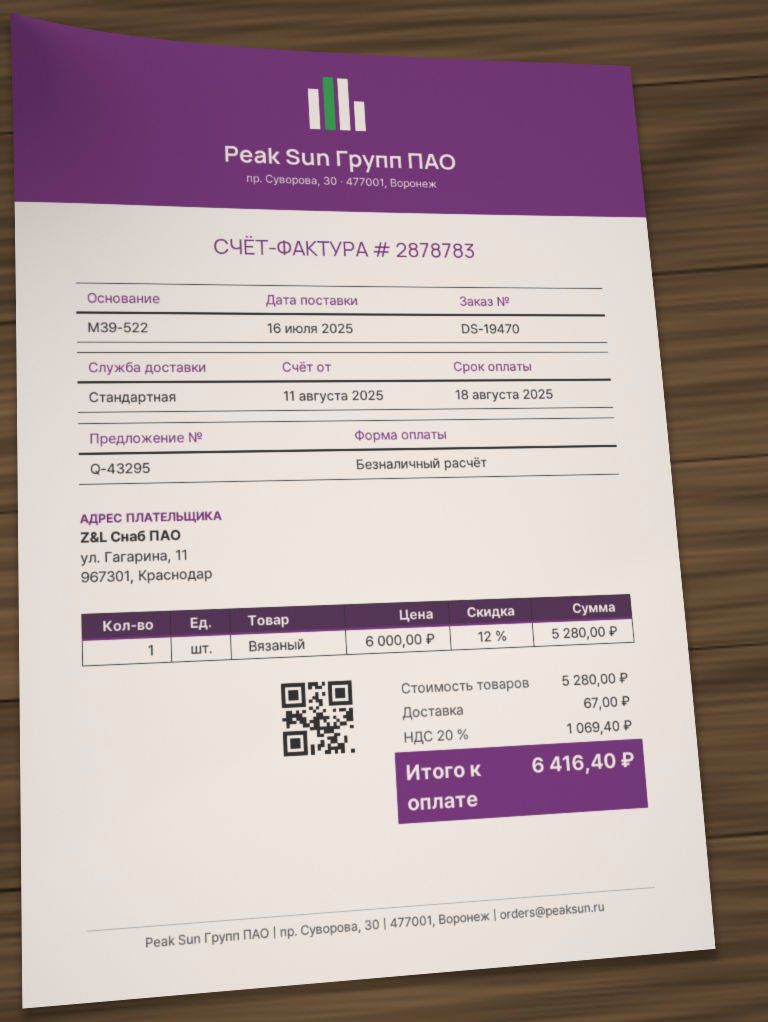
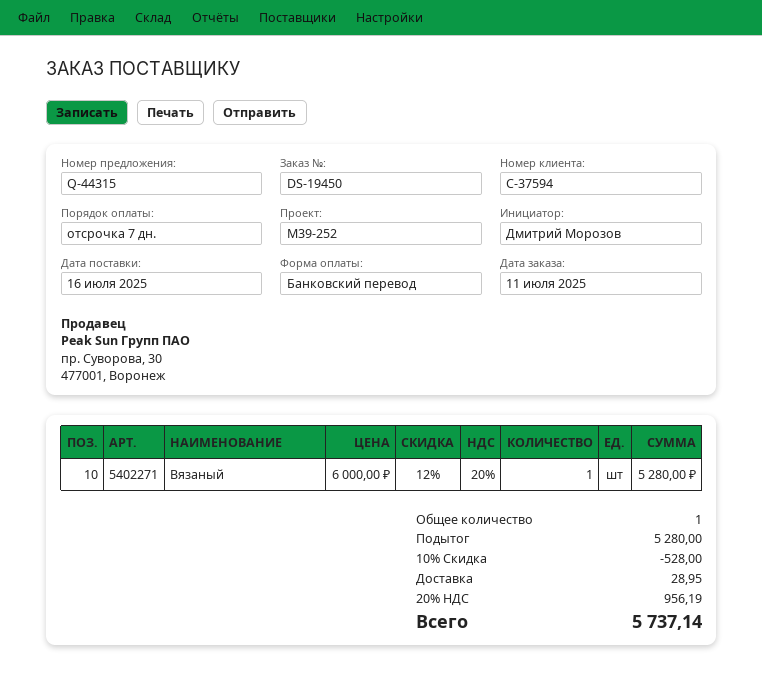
quote number: Q-43295 -> Q-44315
order number: DS-19470 -> DS-19450
reference: M39-522 -> M39-252
discount: none -> 10% = 528.00
shipping: 67.00 -> 28.95
tax: 20% = 1069.40 -> 20% = 956.19
total: 6416.40 -> 5737.14

